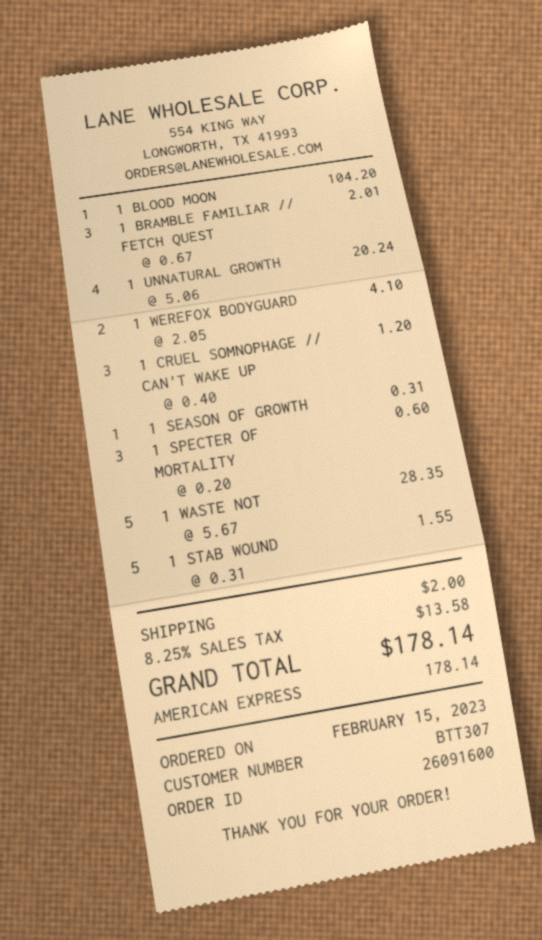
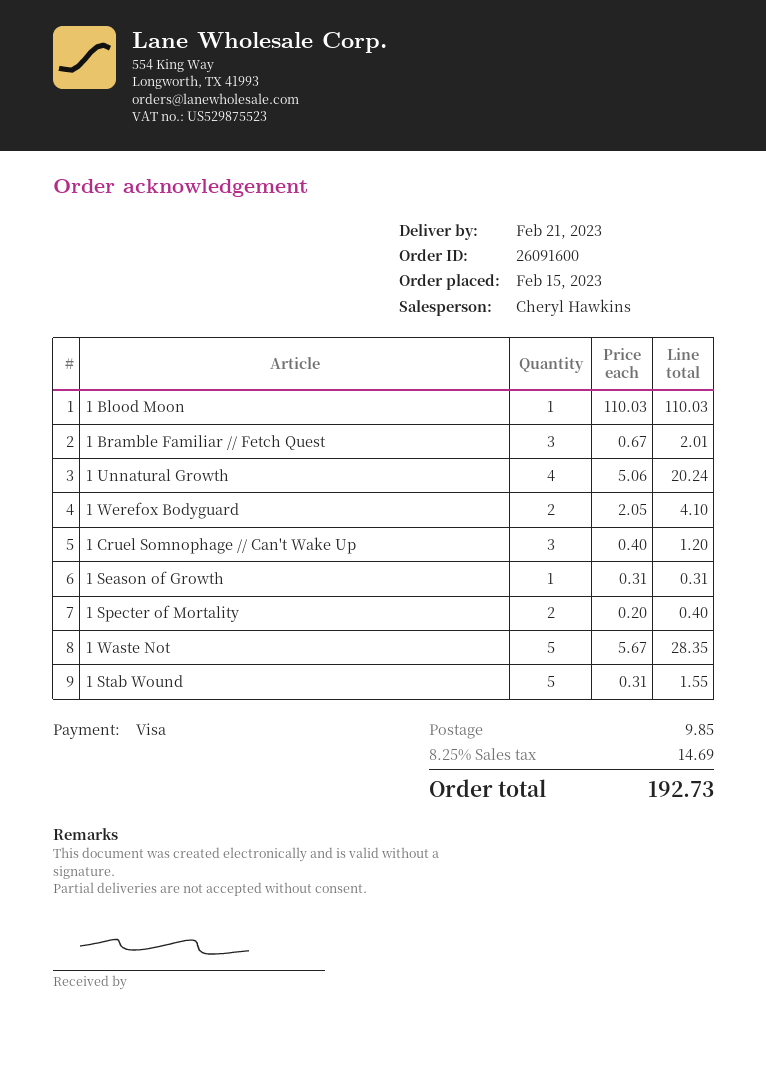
payment method: American Express -> Visa
1 BLOOD MOON: 1 x 104.20 = 104.20 -> 1 x 110.03 = 110.03
1 SPECTER OF MORTALITY: 3 x 0.20 = 0.60 -> 2 x 0.20 = 0.40
shipping: 2.00 -> 9.85
tax: 8.25% = 13.58 -> 8.25% = 14.69
total: 178.14 -> 192.73

